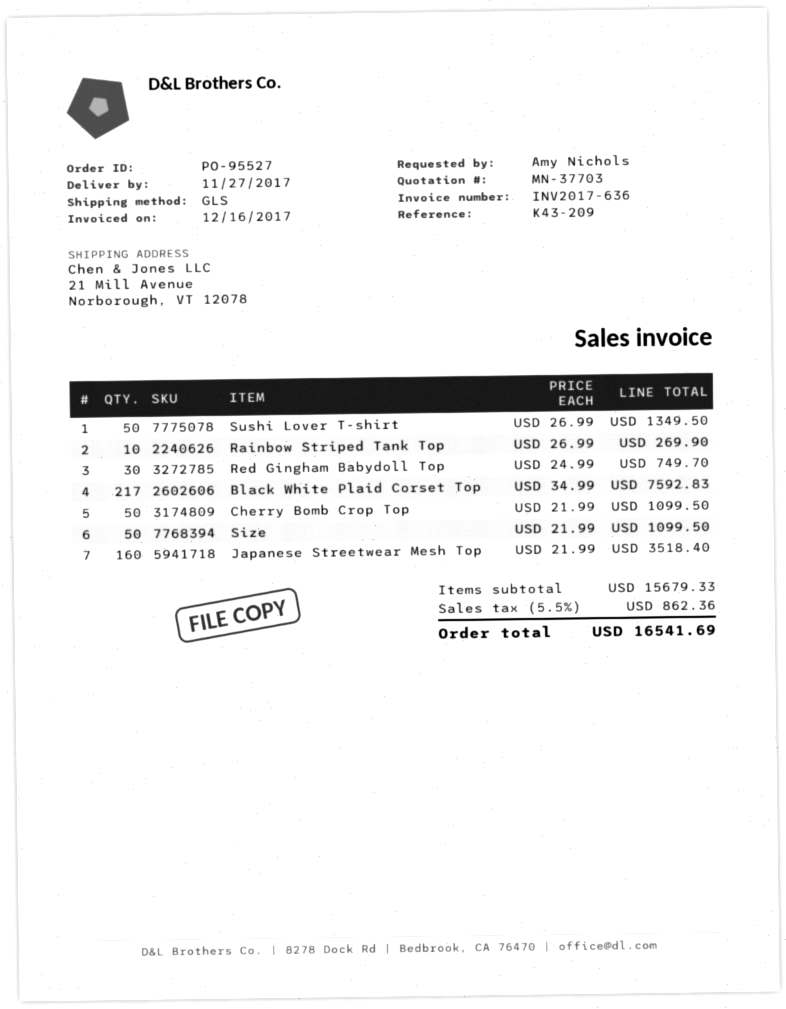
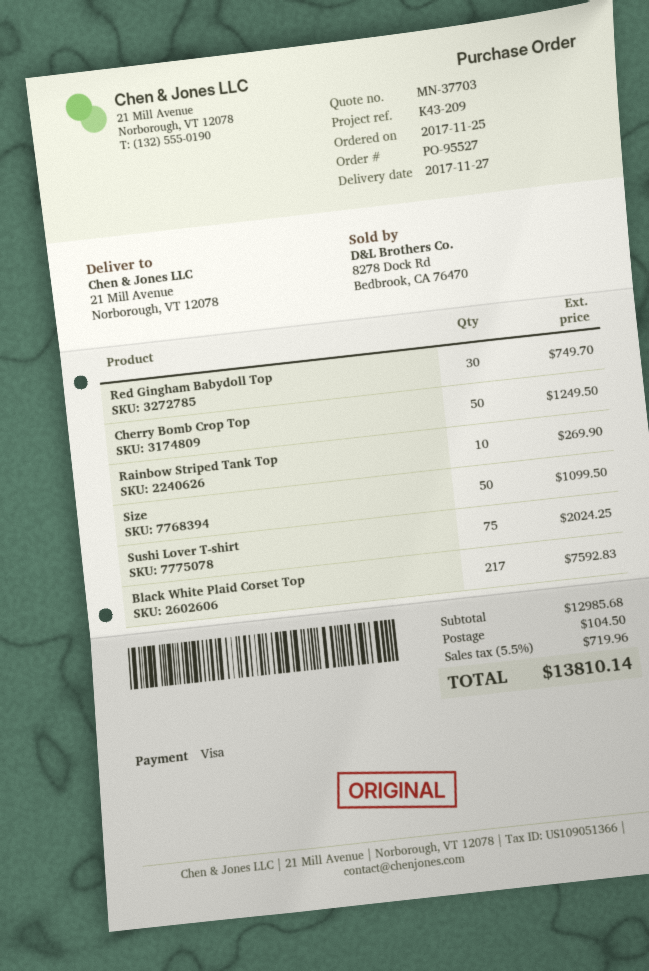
Sushi Lover T-shirt: 50 for 1349.50 -> 75 for 2024.25
Cherry Bomb Crop Top: 50 for 1099.50 -> 50 for 1249.50
Japanese Streetwear Mesh Top: 160 for 3518.40 -> none
subtotal: 15679.33 -> 12985.68
shipping: none -> 104.50
tax: 5.5% = 862.36 -> 5.5% = 719.96
total: 16541.69 -> 13810.14

